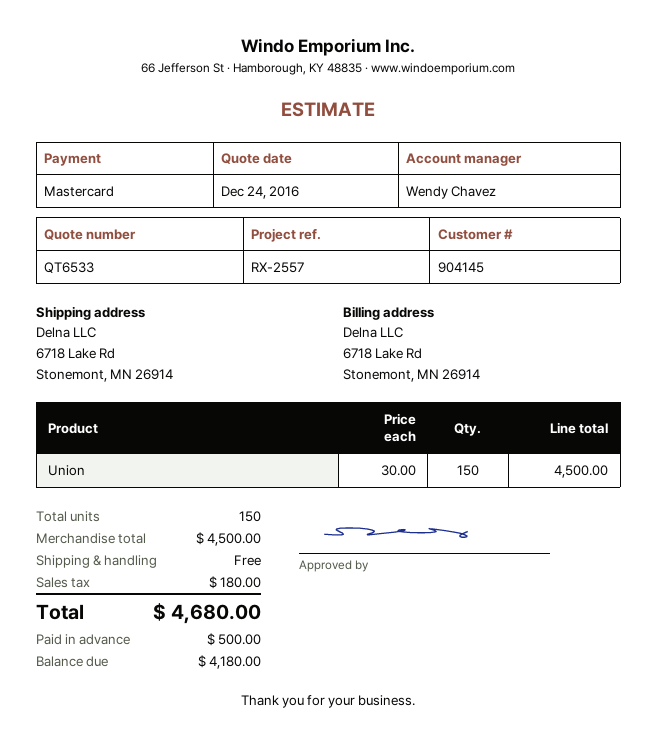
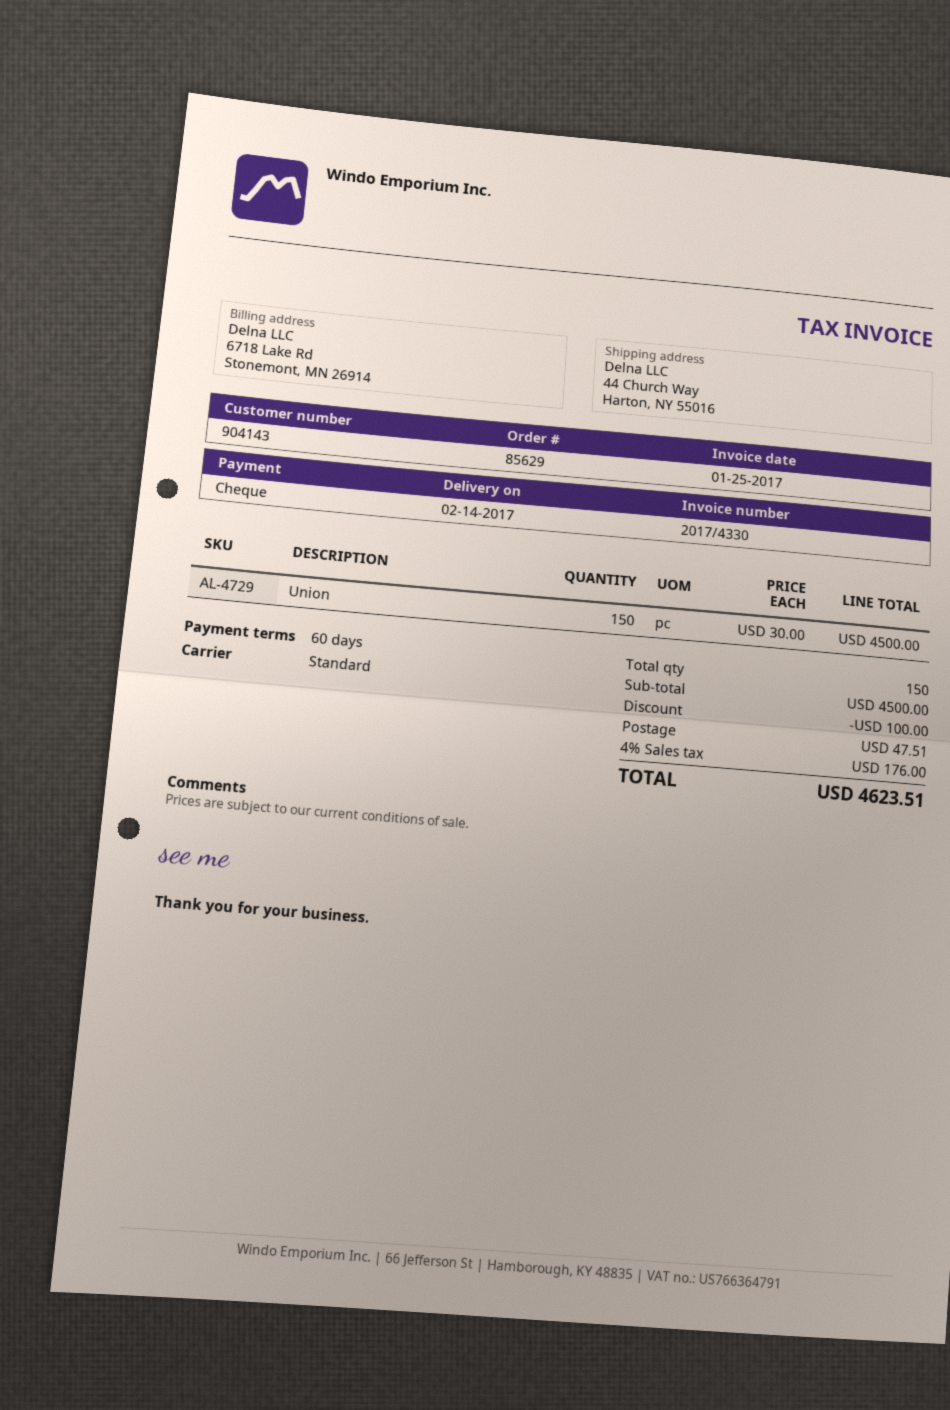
customer number: 904145 -> 904143
payment method: Mastercard -> cheque
ship to: 6718 Lake Rd, Stonemont, MN 26914 -> 44 Church Way, Harton, NY 55016
discount: none -> 100.00
shipping: 0.00 -> 47.51
tax: 180.00 -> 176.00
total: 4680.00 -> 4623.51

